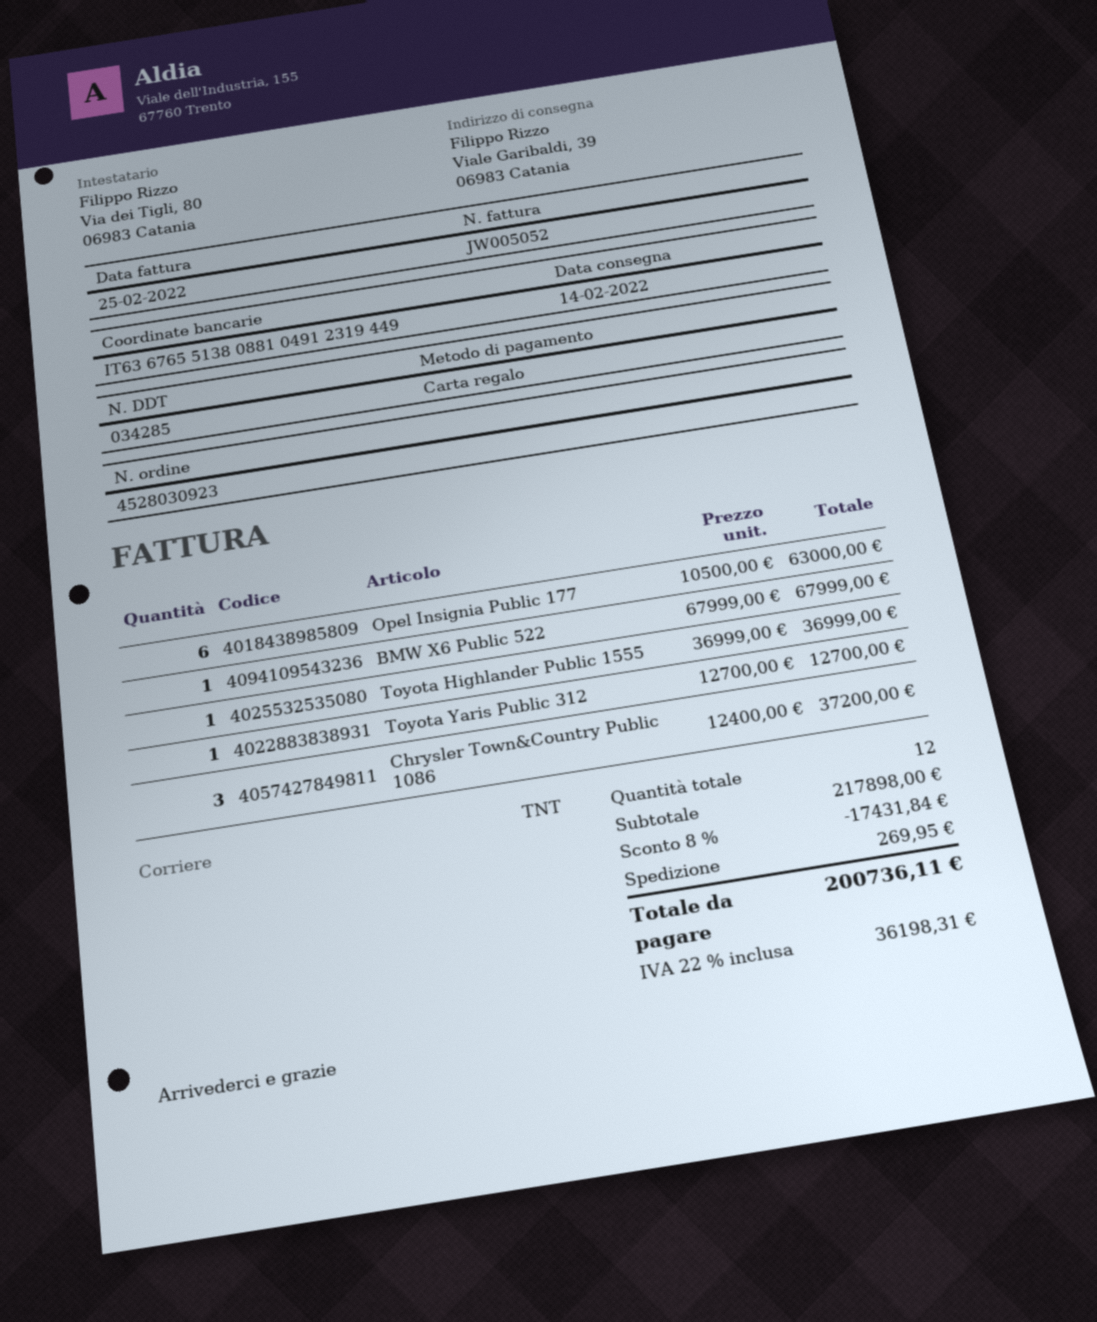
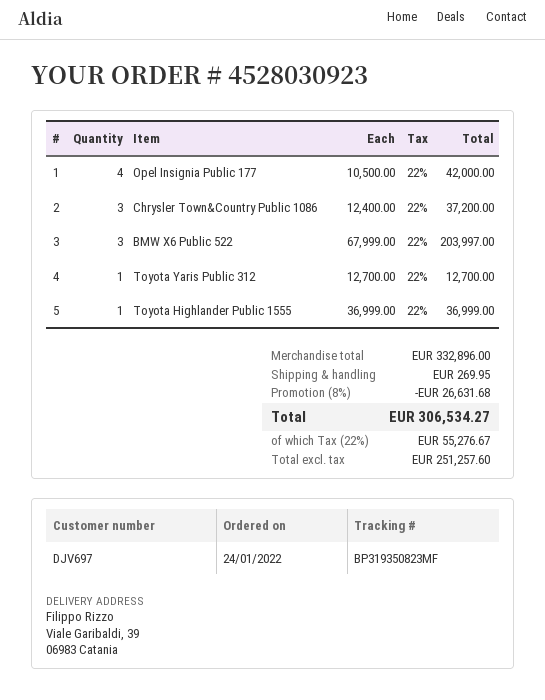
Opel Insignia Public 177: 6 x 10500.00 = 63000.00 -> 4 x 10500.00 = 42000.00
BMW X6 Public 522: 1 x 67999.00 = 67999.00 -> 3 x 67999.00 = 203997.00
subtotal: 217898.00 -> 332896.00
discount: 8% = 17431.84 -> 8% = 26631.68
tax: 22% = 36198.31 -> 22% = 55276.67
total: 200736.11 -> 306534.27

